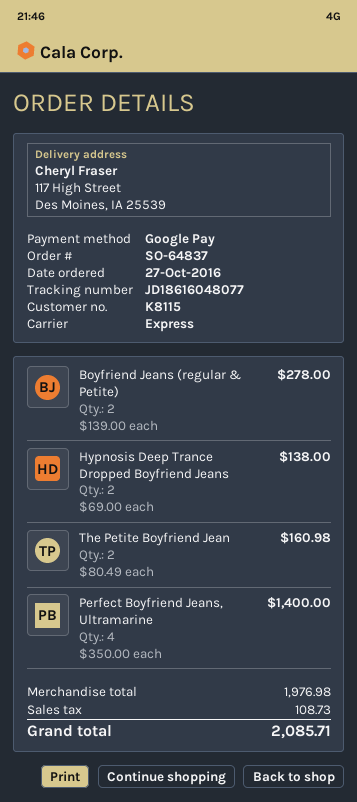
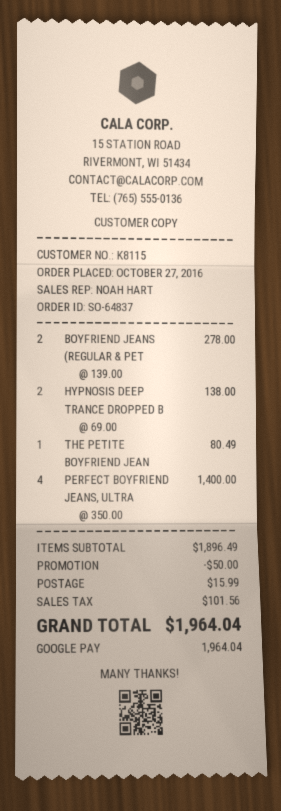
The Petite Boyfriend Jean: 2 x 80.49 = 160.98 -> 1 x 80.49 = 80.49
subtotal: 1976.98 -> 1896.49
discount: none -> 50.00
shipping: none -> 15.99
tax: 108.73 -> 101.56
total: 2085.71 -> 1964.04

